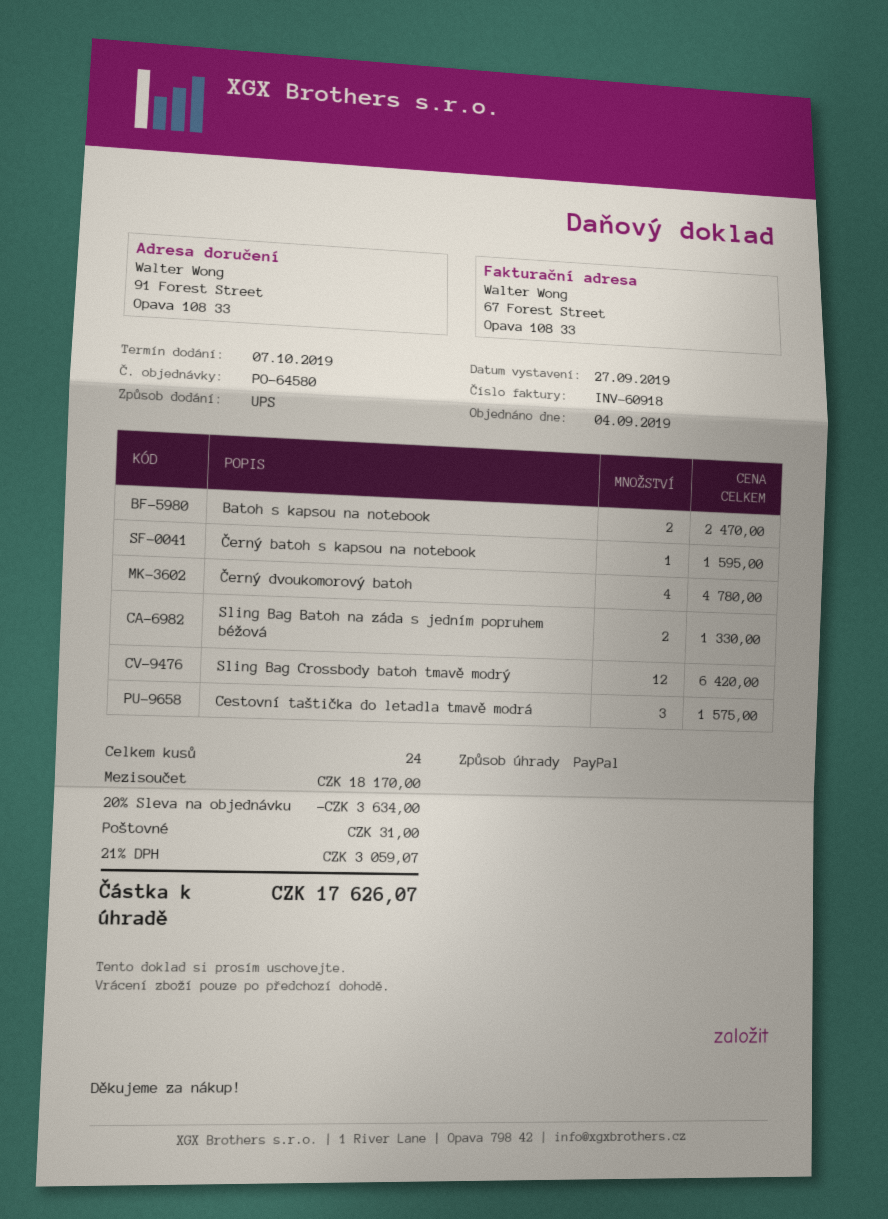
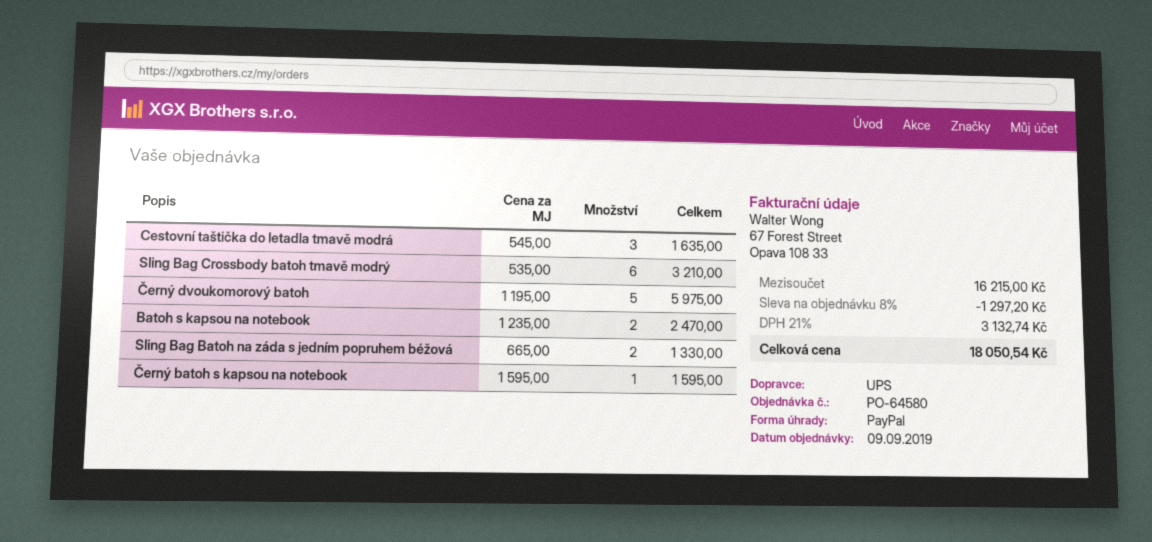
order date: 2019-09-04 -> 2019-09-09
Černý dvoukomorový batoh: 4 for 4780.00 -> 5 for 5975.00
Sling Bag Crossbody batoh tmavě modrý: 12 for 6420.00 -> 6 for 3210.00
Cestovní taštička do letadla tmavě modrá: 3 for 1575.00 -> 3 for 1635.00
subtotal: 18170.00 -> 16215.00
discount: 20% = 3634.00 -> 8% = 1297.20
shipping: 31.00 -> none
tax: 21% = 3059.07 -> 21% = 3132.74
total: 17626.07 -> 18050.54

